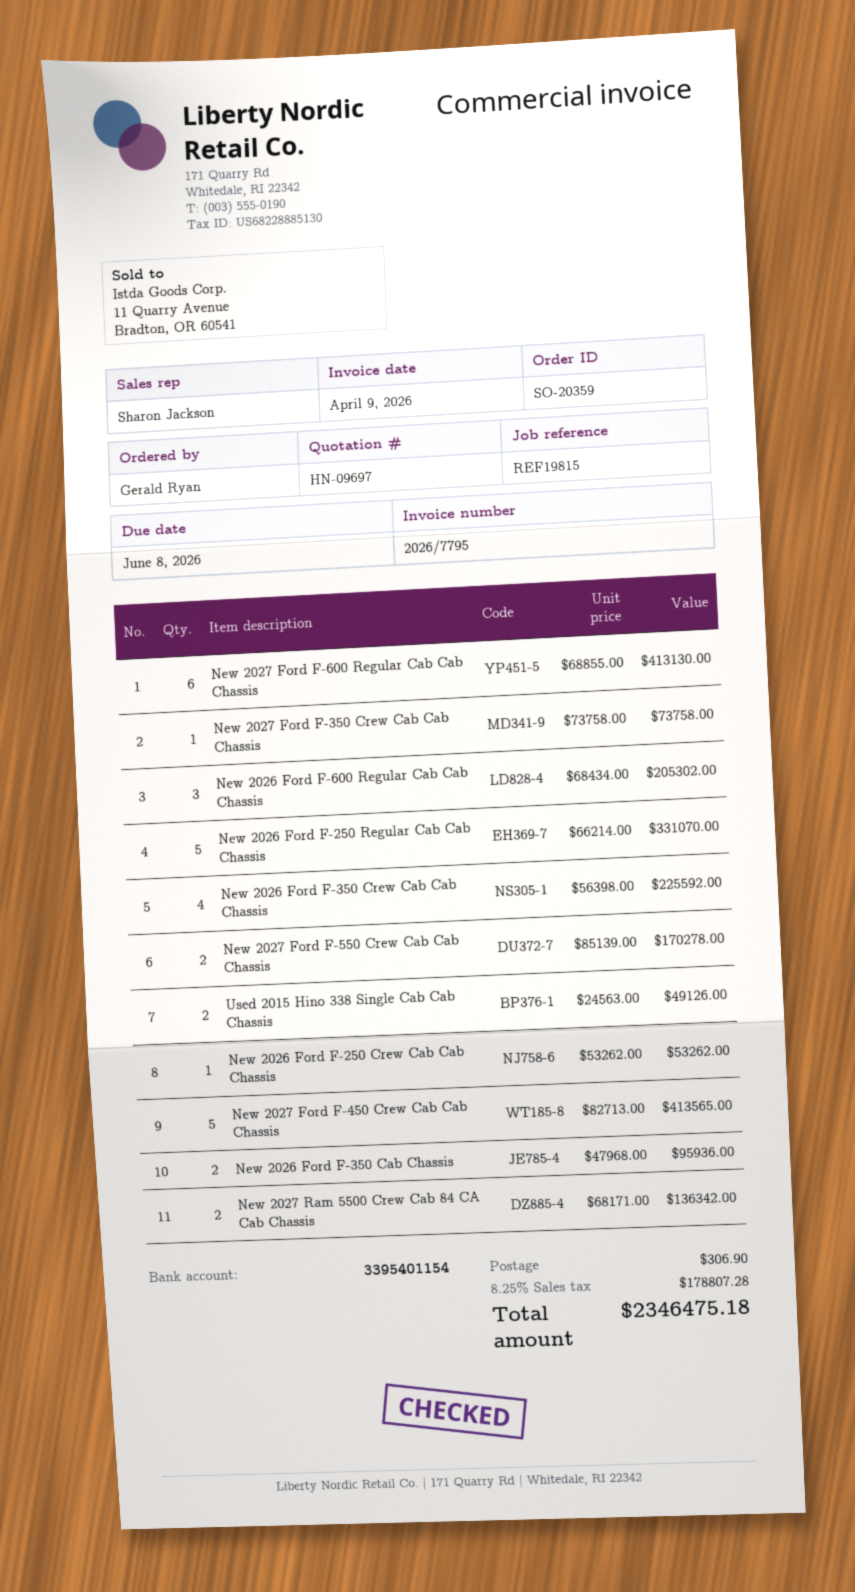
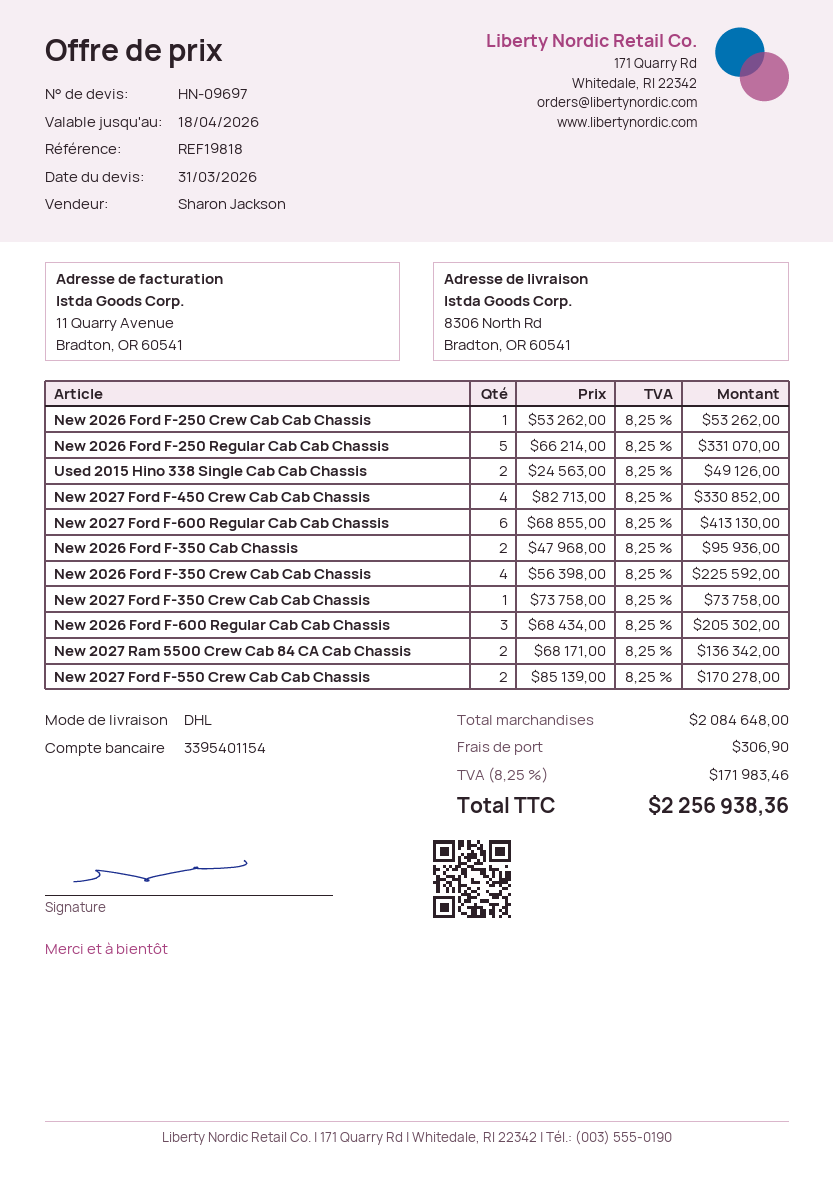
reference: REF19815 -> REF19818
New 2027 Ford F-450 Crew Cab Cab Chassis: 5 x 82713.00 = 413565.00 -> 4 x 82713.00 = 330852.00
tax: 8.25% = 178807.28 -> 8.25% = 171983.46
total: 2346475.18 -> 2256938.36

